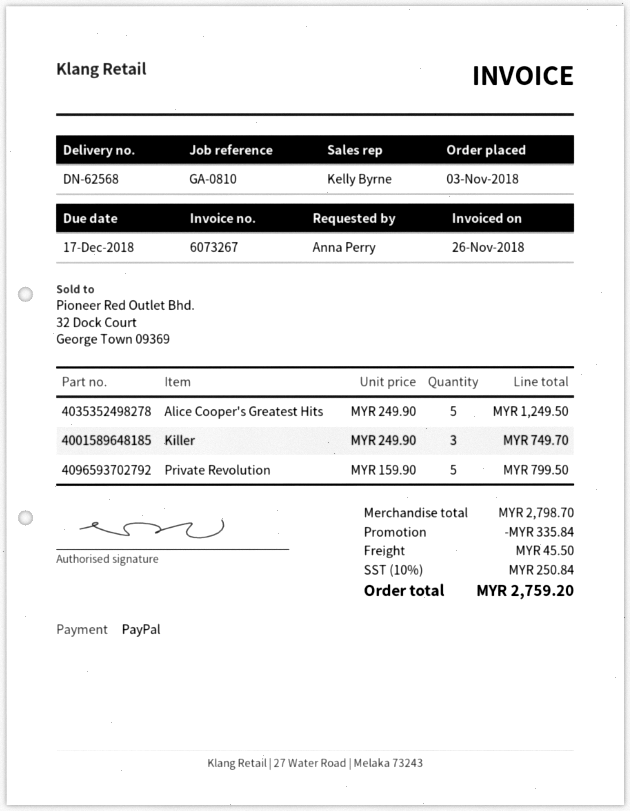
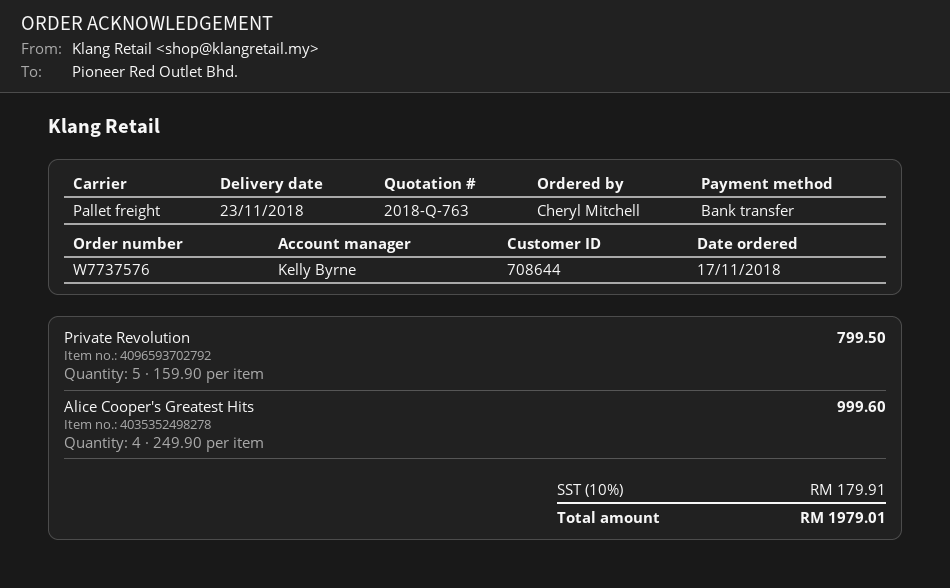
order date: 2018-11-03 -> 2018-11-17
ordered by: Anna Perry -> Cheryl Mitchell
payment method: PayPal -> bank transfer
Alice Cooper's Greatest Hits: 5 x 249.90 = 1249.50 -> 4 x 249.90 = 999.60
Killer: 3 x 249.90 = 749.70 -> none
discount: 335.84 -> none
shipping: 45.50 -> none
tax: 10% = 250.84 -> 10% = 179.91
total: 2759.20 -> 1979.01

